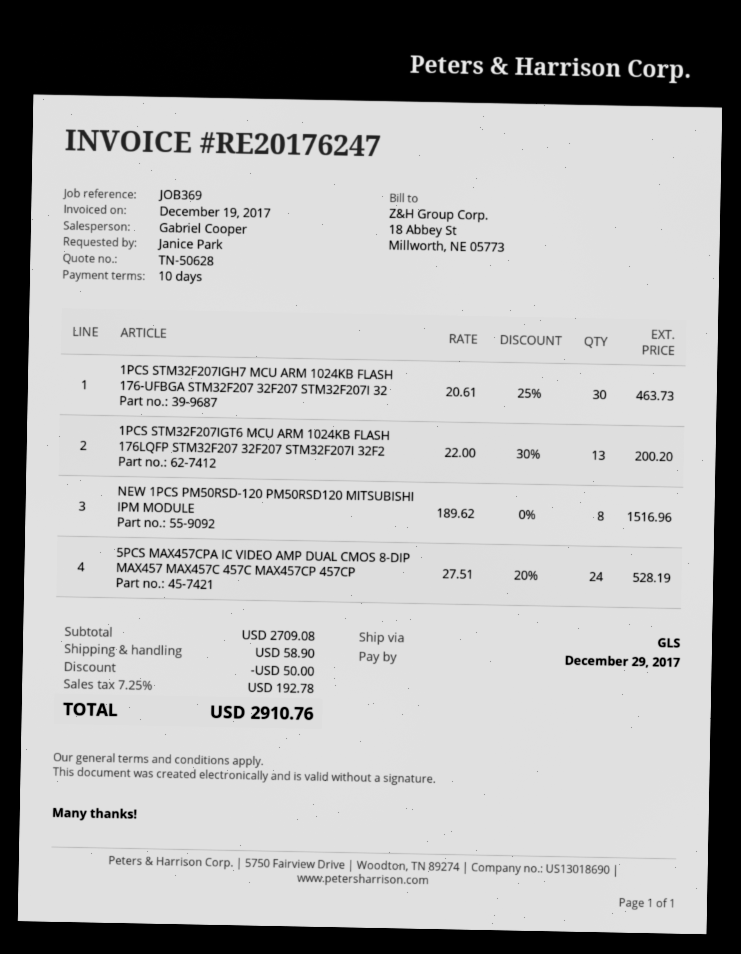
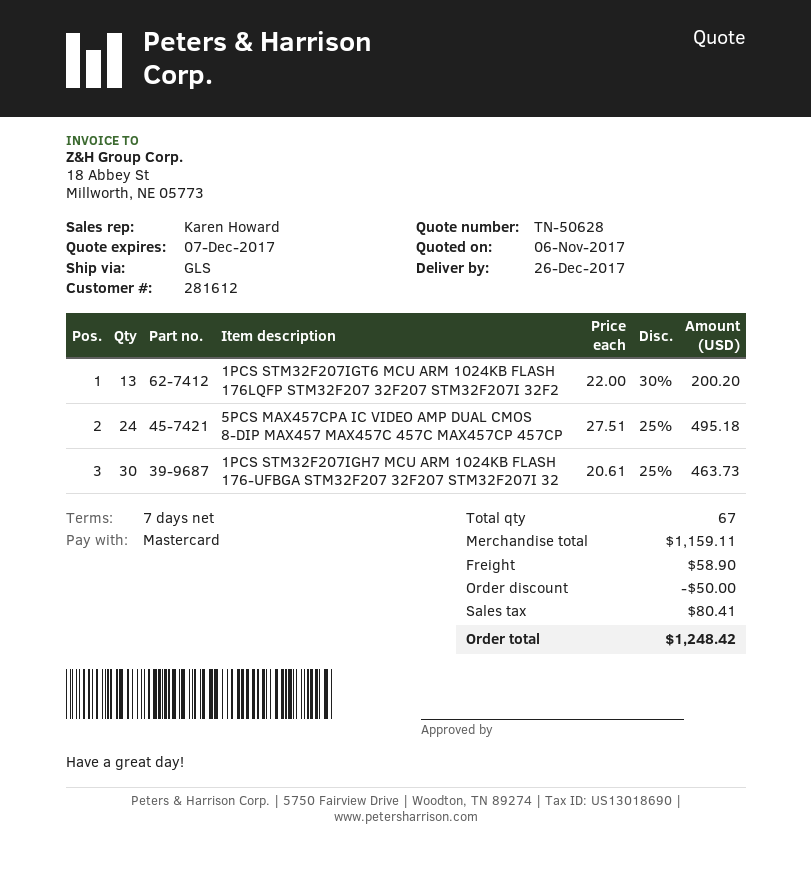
payment terms: 10 days -> 7 days
sales rep: Gabriel Cooper -> Karen Howard
NEW 1PCS PM50RSD-120 PM50RSD120 MITSUBISHI IPM MODULE: 8 x 189.62 = 1516.96 -> none
5PCS MAX457CPA IC VIDEO AMP DUAL CMOS 8-DIP MAX457 MAX457C 457C MAX457CP 457CP: 24 x 27.51 - 20% = 528.19 -> 24 x 27.51 - 25% = 495.18
subtotal: 2709.08 -> 1159.11
tax: 192.78 -> 80.41
total: 2910.76 -> 1248.42

